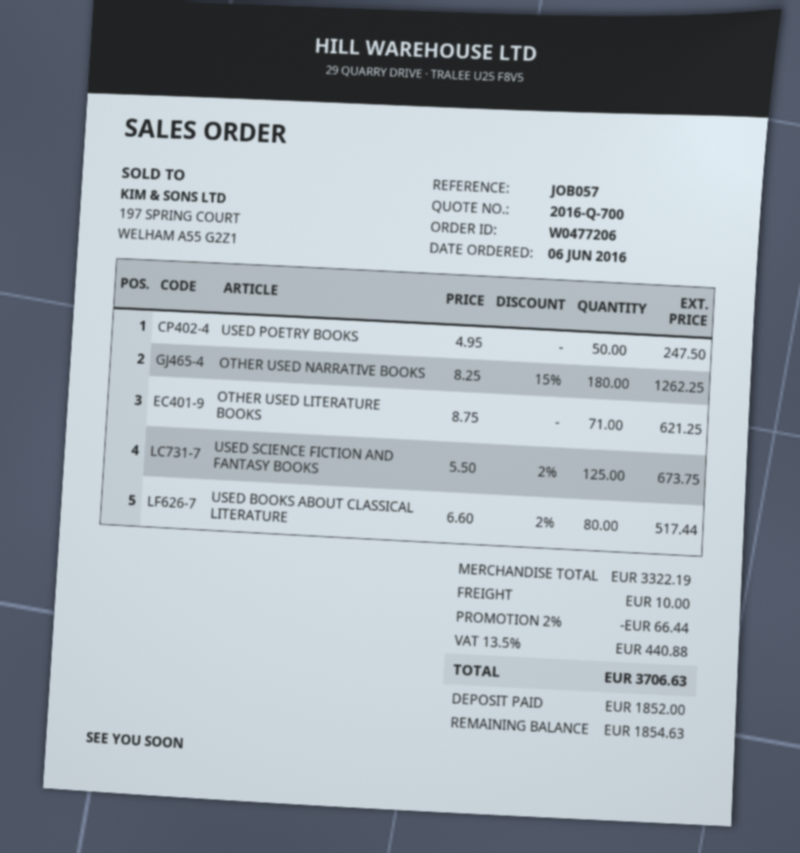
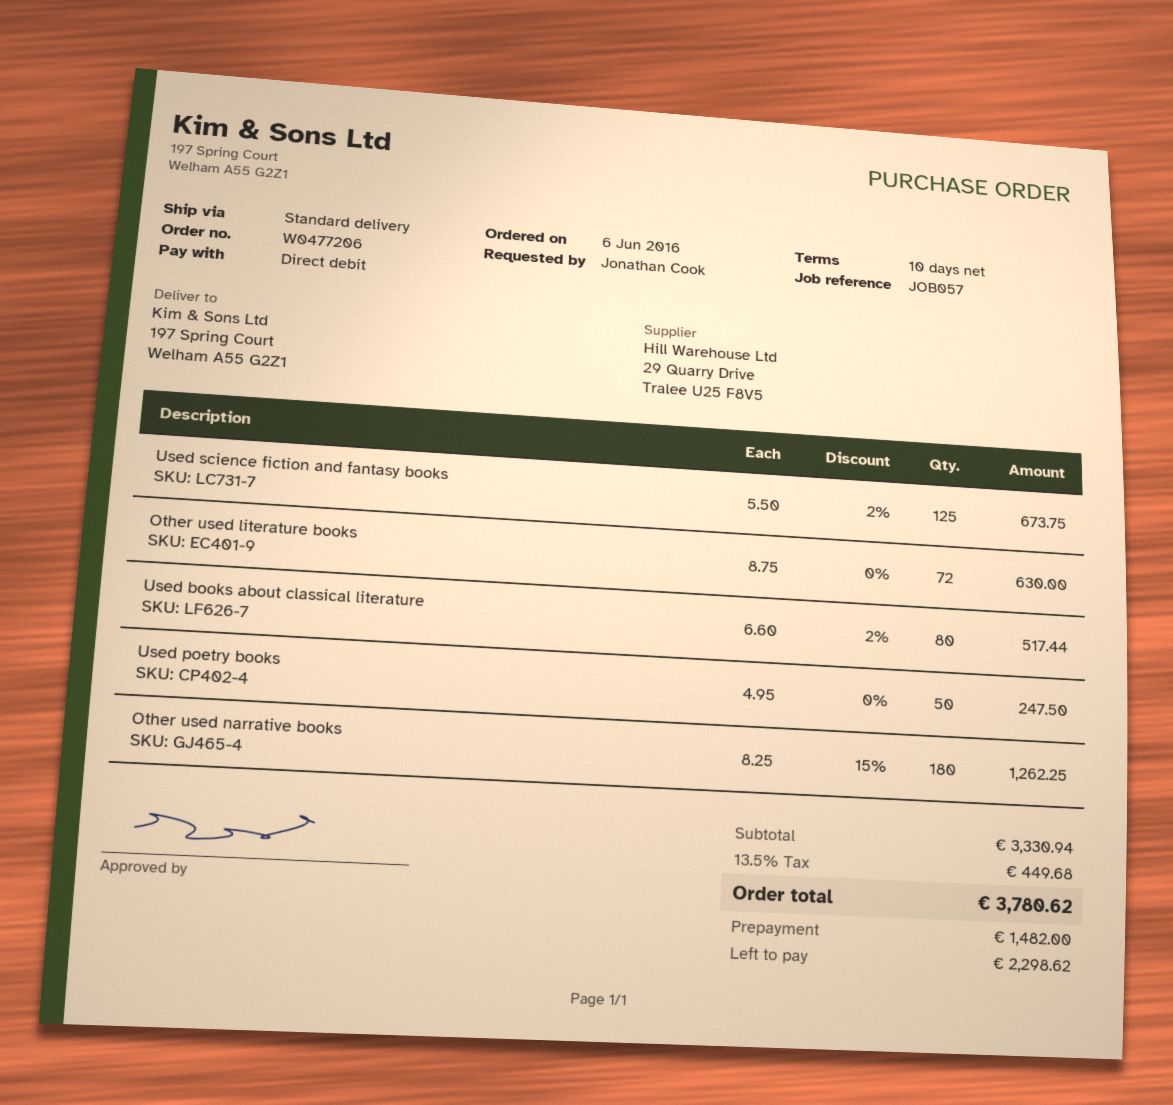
OTHER USED LITERATURE BOOKS: 71 x 8.75 = 621.25 -> 72 x 8.75 = 630.00
subtotal: 3322.19 -> 3330.94
discount: 2% = 66.44 -> none
shipping: 10.00 -> none
tax: 13.5% = 440.88 -> 13.5% = 449.68
total: 3706.63 -> 3780.62
deposit: 1852.00 -> 1482.00
balance: 1854.63 -> 2298.62

